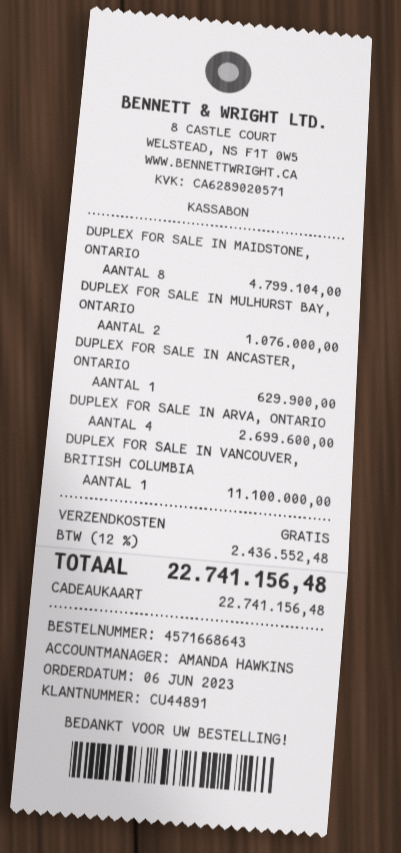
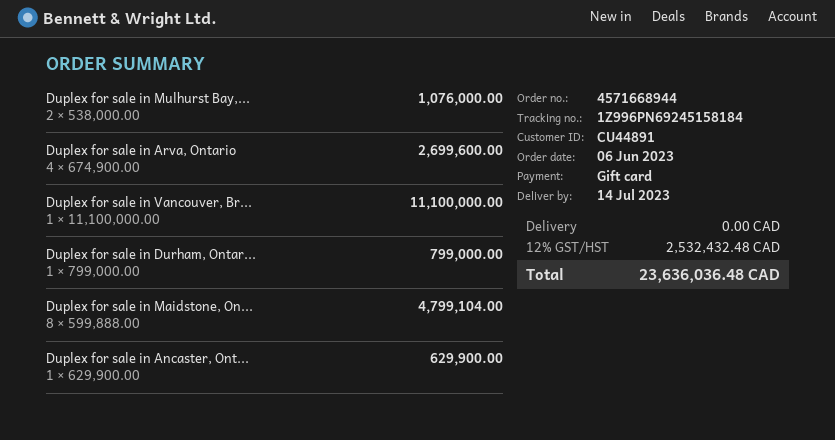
order number: 4571668643 -> 4571668944
Duplex for sale in Durham, Ontar...: none -> 1 for 799000.00
tax: 12% = 2436552.48 -> 12% = 2532432.48
total: 22741156.48 -> 23636036.48

